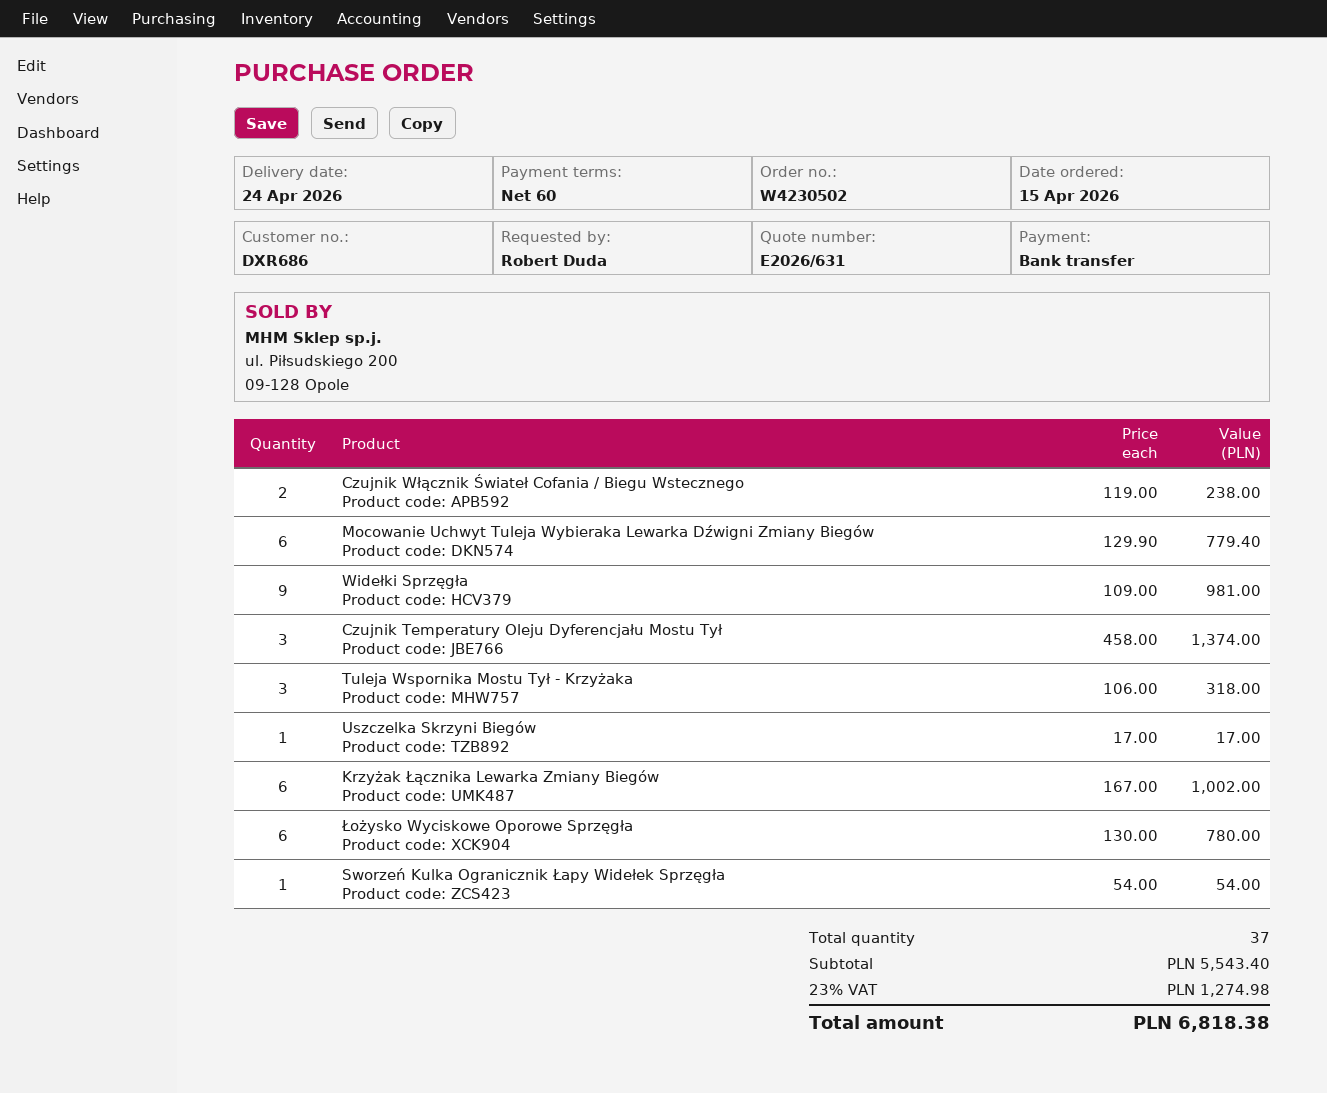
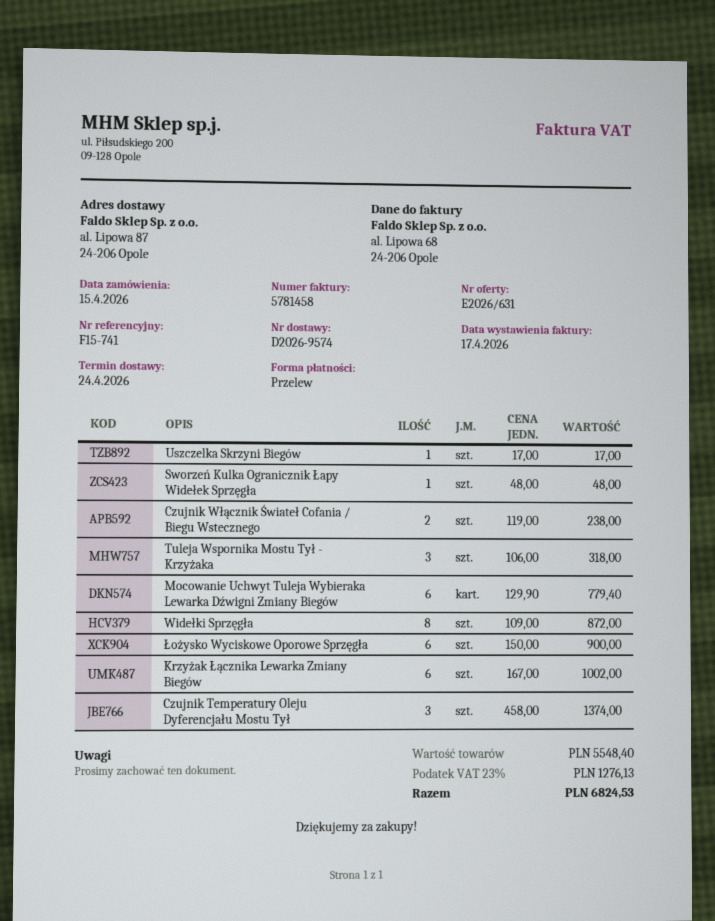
Widełki Sprzęgła: 9 x 109.00 = 981.00 -> 8 x 109.00 = 872.00
Łożysko Wyciskowe Oporowe Sprzęgła: 6 x 130.00 = 780.00 -> 6 x 150.00 = 900.00
Sworzeń Kulka Ogranicznik Łapy Widełek Sprzęgła: 1 x 54.00 = 54.00 -> 1 x 48.00 = 48.00
subtotal: 5543.40 -> 5548.40
tax: 23% = 1274.98 -> 23% = 1276.13
total: 6818.38 -> 6824.53

